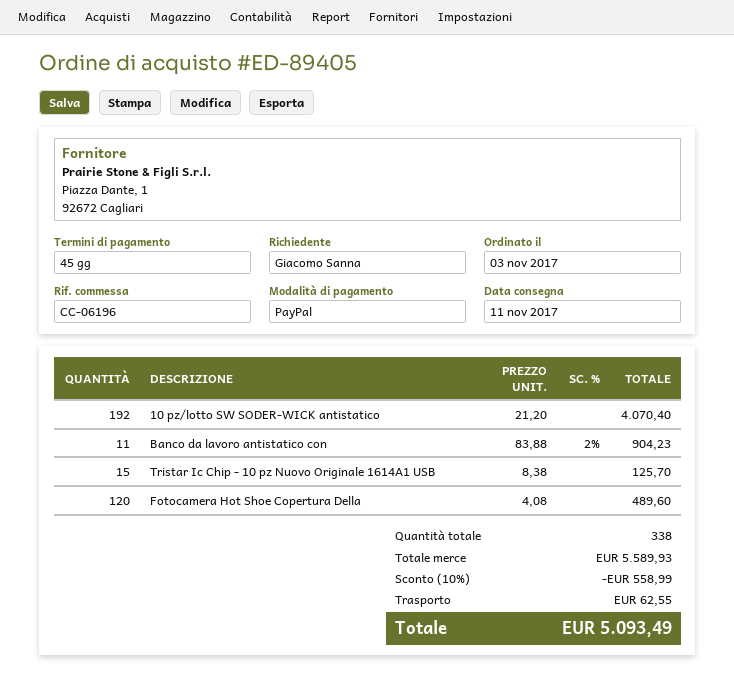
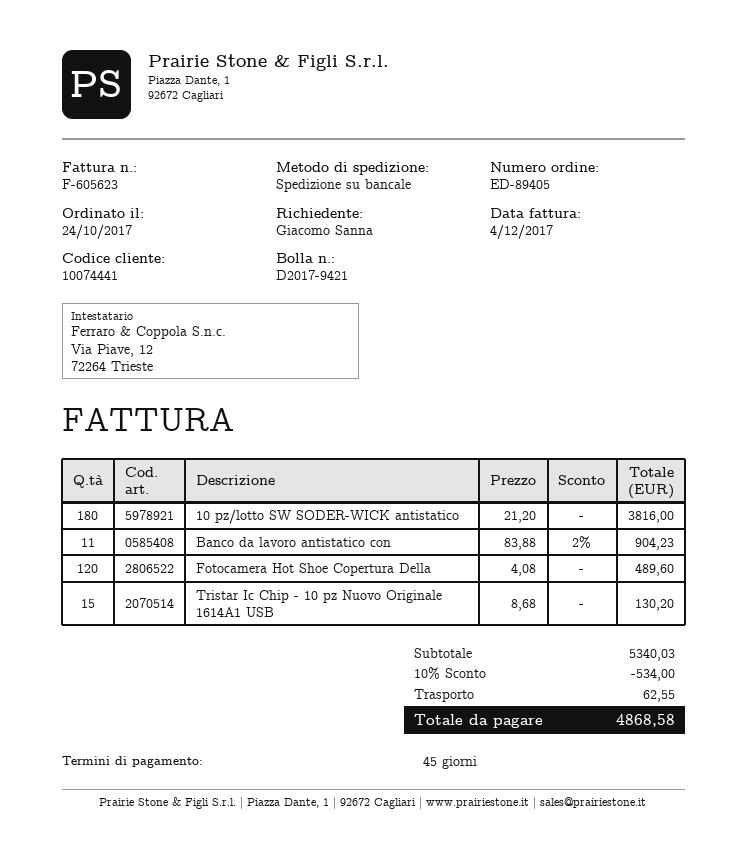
order date: 2017-11-03 -> 2017-10-24
10 pz/lotto SW SODER-WICK antistatico: 192 x 21.20 = 4070.40 -> 180 x 21.20 = 3816.00
Tristar Ic Chip - 10 pz Nuovo Originale 1614A1 USB: 15 x 8.38 = 125.70 -> 15 x 8.68 = 130.20
subtotal: 5589.93 -> 5340.03
discount: 10% = 558.99 -> 10% = 534.00
total: 5093.49 -> 4868.58

